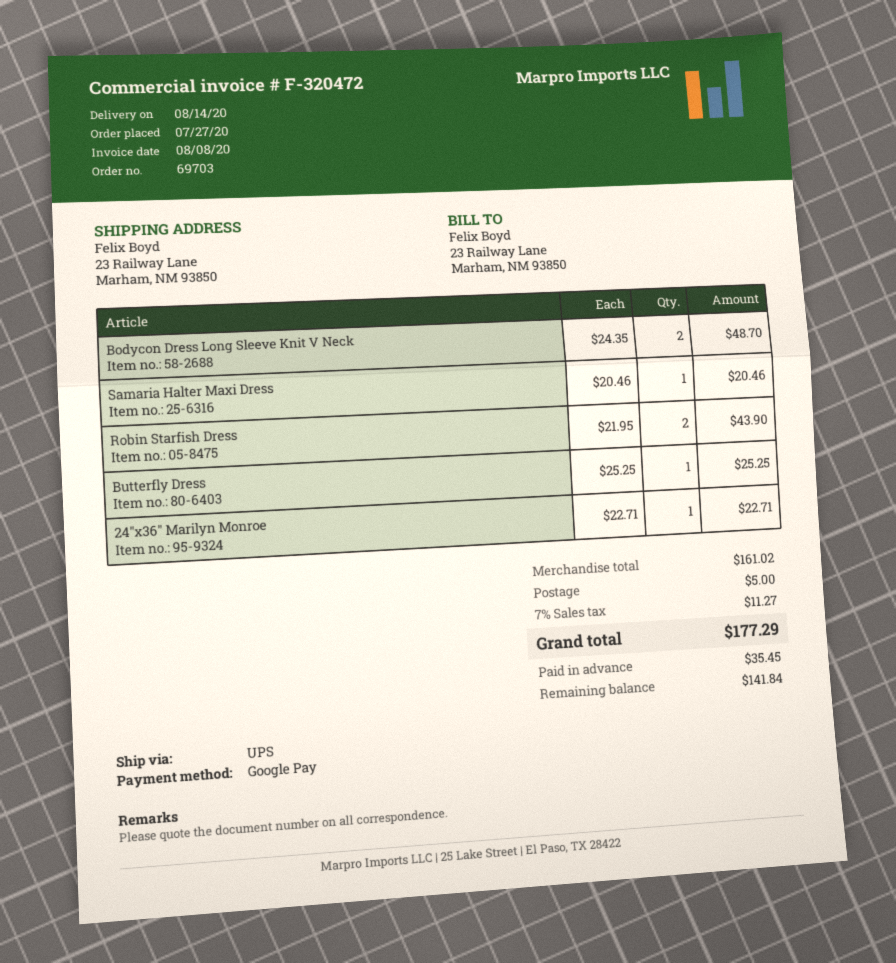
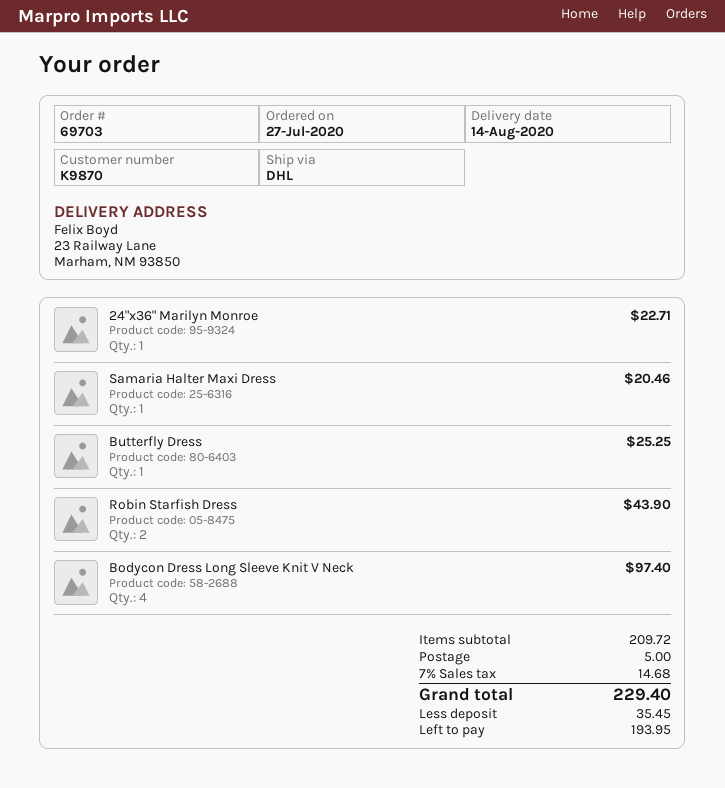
shipping method: UPS -> DHL
Bodycon Dress Long Sleeve Knit V Neck: 2 for 48.70 -> 4 for 97.40
subtotal: 161.02 -> 209.72
tax: 7% = 11.27 -> 7% = 14.68
total: 177.29 -> 229.40
balance: 141.84 -> 193.95

